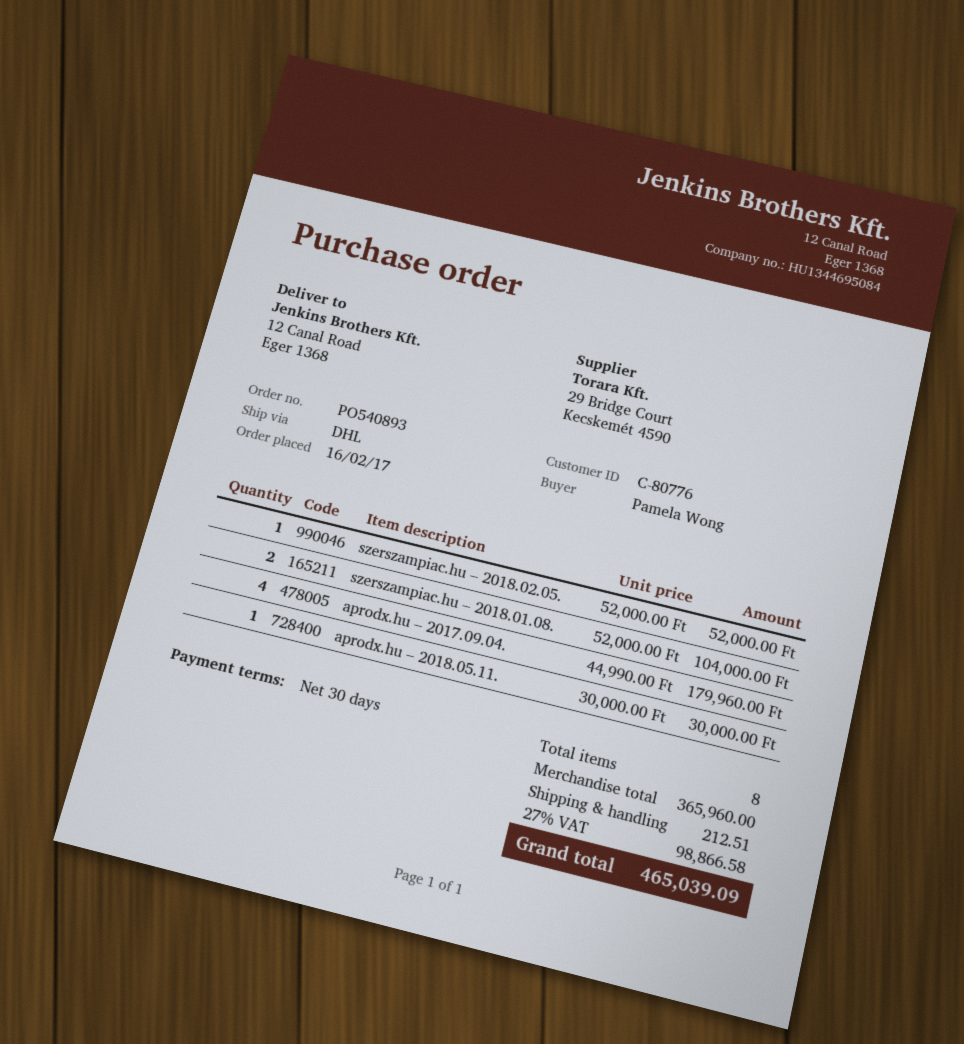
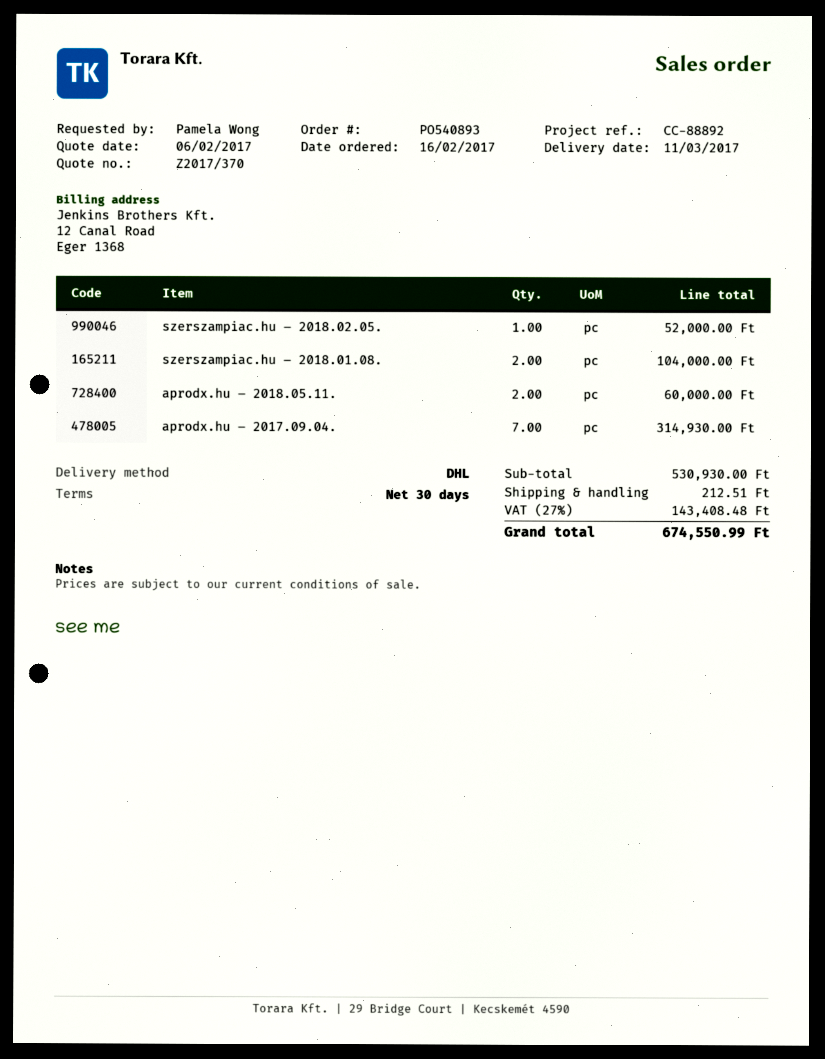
aprodx.hu – 2017.09.04.: 4 for 179960.00 -> 7 for 314930.00
aprodx.hu – 2018.05.11.: 1 for 30000.00 -> 2 for 60000.00
subtotal: 365960.00 -> 530930.00
tax: 27% = 98866.58 -> 27% = 143408.48
total: 465039.09 -> 674550.99

